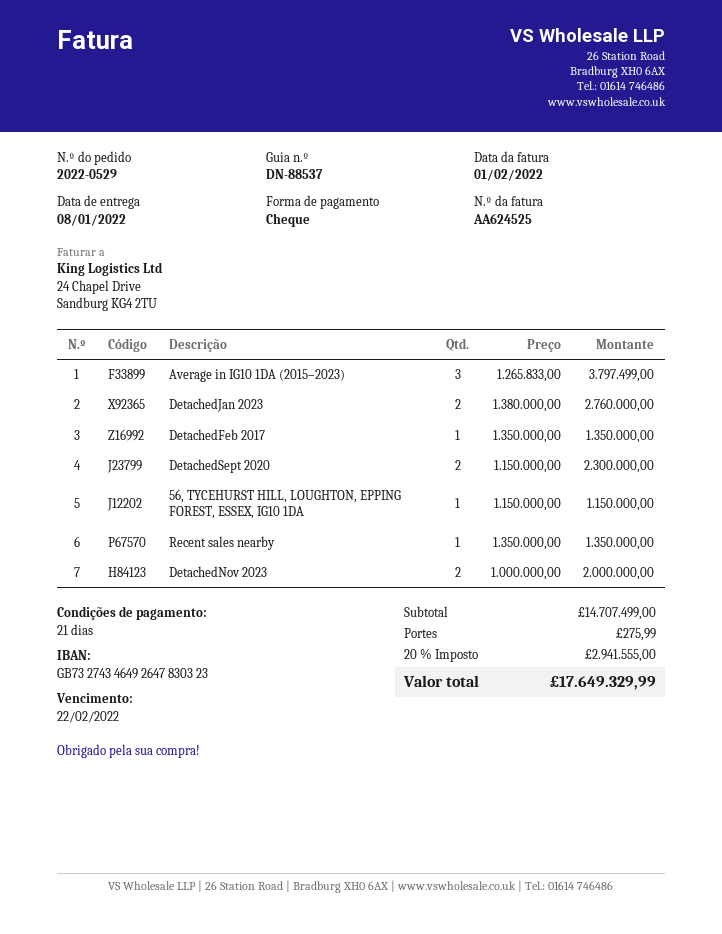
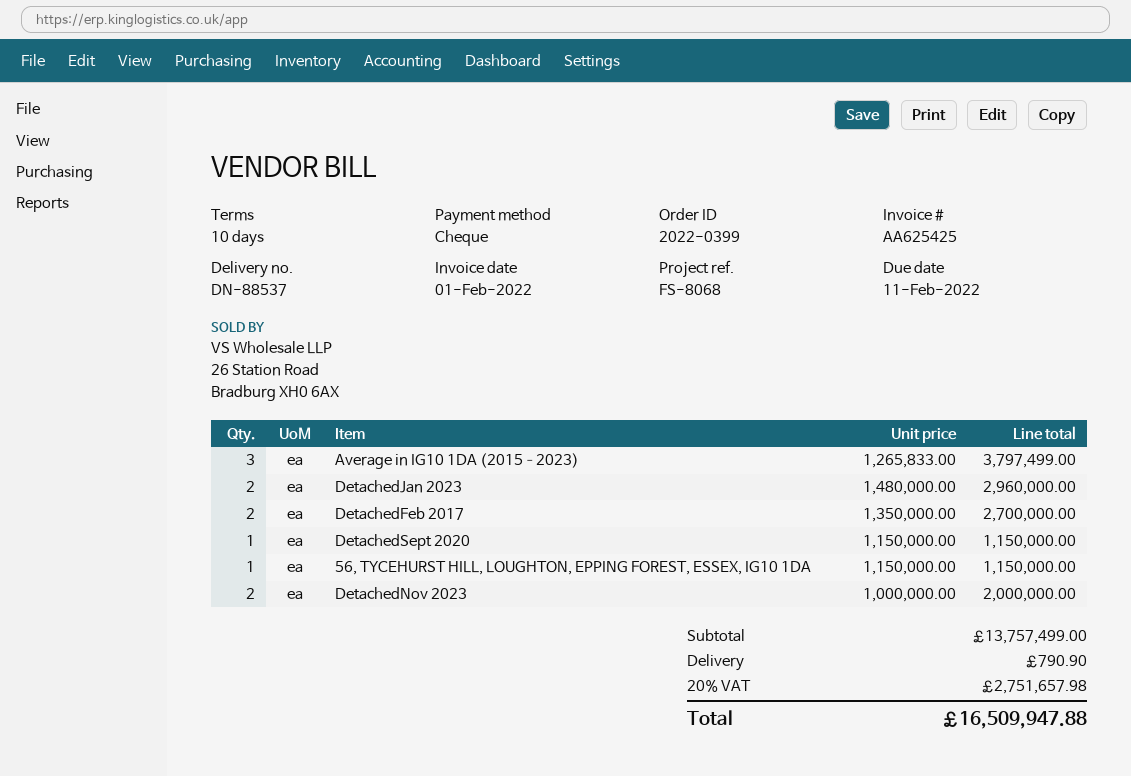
order number: 2022-0529 -> 2022-0399
invoice number: AA624525 -> AA625425
payment terms: 21 days -> 10 days
due date: 2022-02-22 -> 2022-02-11
DetachedJan 2023: 2 x 1380000.00 = 2760000.00 -> 2 x 1480000.00 = 2960000.00
DetachedFeb 2017: 1 x 1350000.00 = 1350000.00 -> 2 x 1350000.00 = 2700000.00
DetachedSept 2020: 2 x 1150000.00 = 2300000.00 -> 1 x 1150000.00 = 1150000.00
Recent sales nearby: 1 x 1350000.00 = 1350000.00 -> none
subtotal: 14707499.00 -> 13757499.00
shipping: 275.99 -> 790.90
tax: 20% = 2941555.00 -> 20% = 2751657.98
total: 17649329.99 -> 16509947.88

